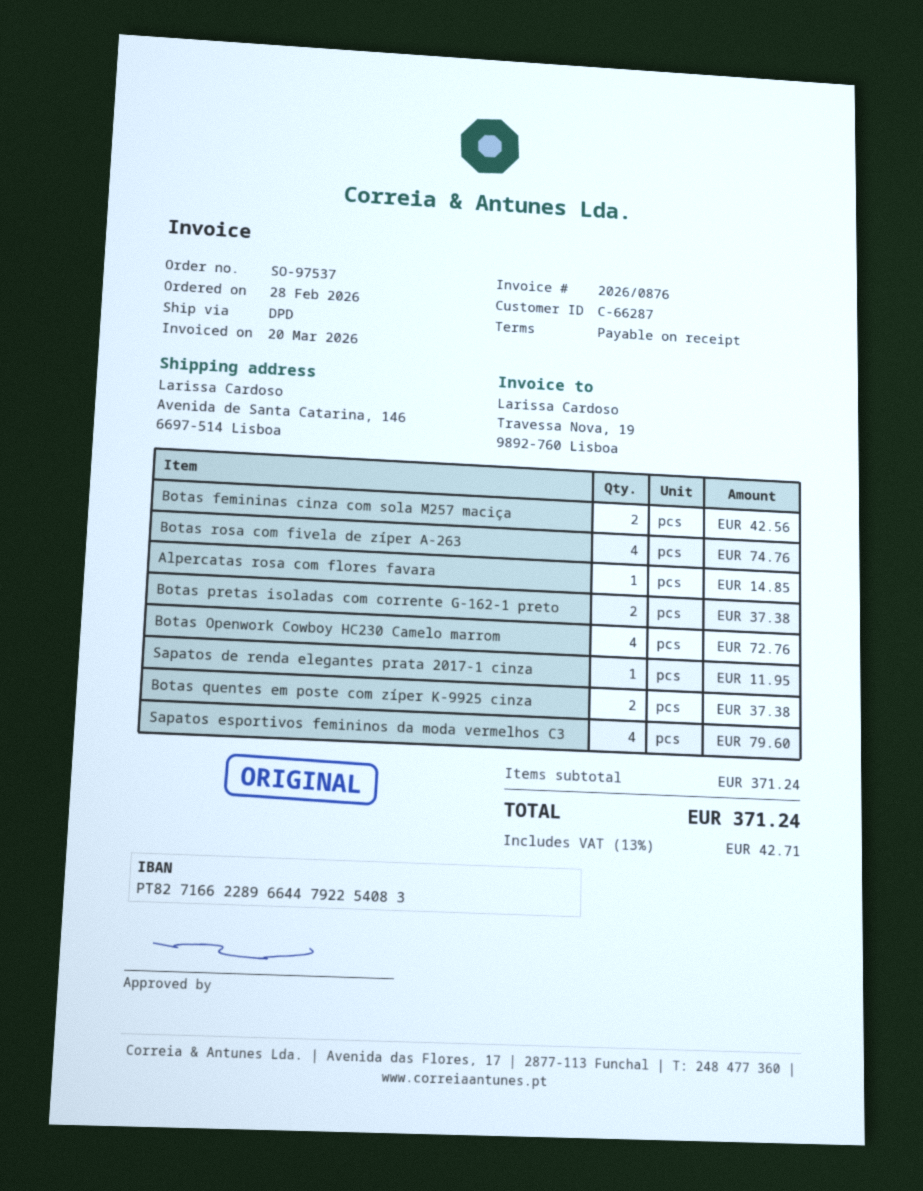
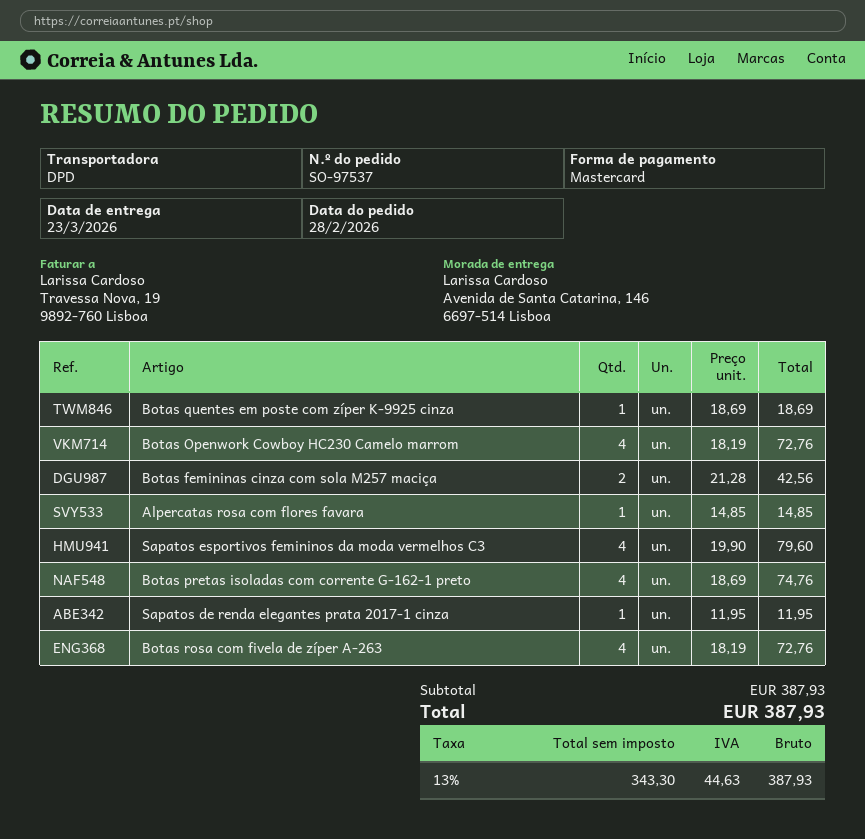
Botas rosa com fivela de zíper A-263: 4 for 74.76 -> 4 for 72.76
Botas pretas isoladas com corrente G-162-1 preto: 2 for 37.38 -> 4 for 74.76
Botas quentes em poste com zíper K-9925 cinza: 2 for 37.38 -> 1 for 18.69
subtotal: 371.24 -> 387.93
tax: 13% = 42.71 -> 13% = 44.63
total: 371.24 -> 387.93

